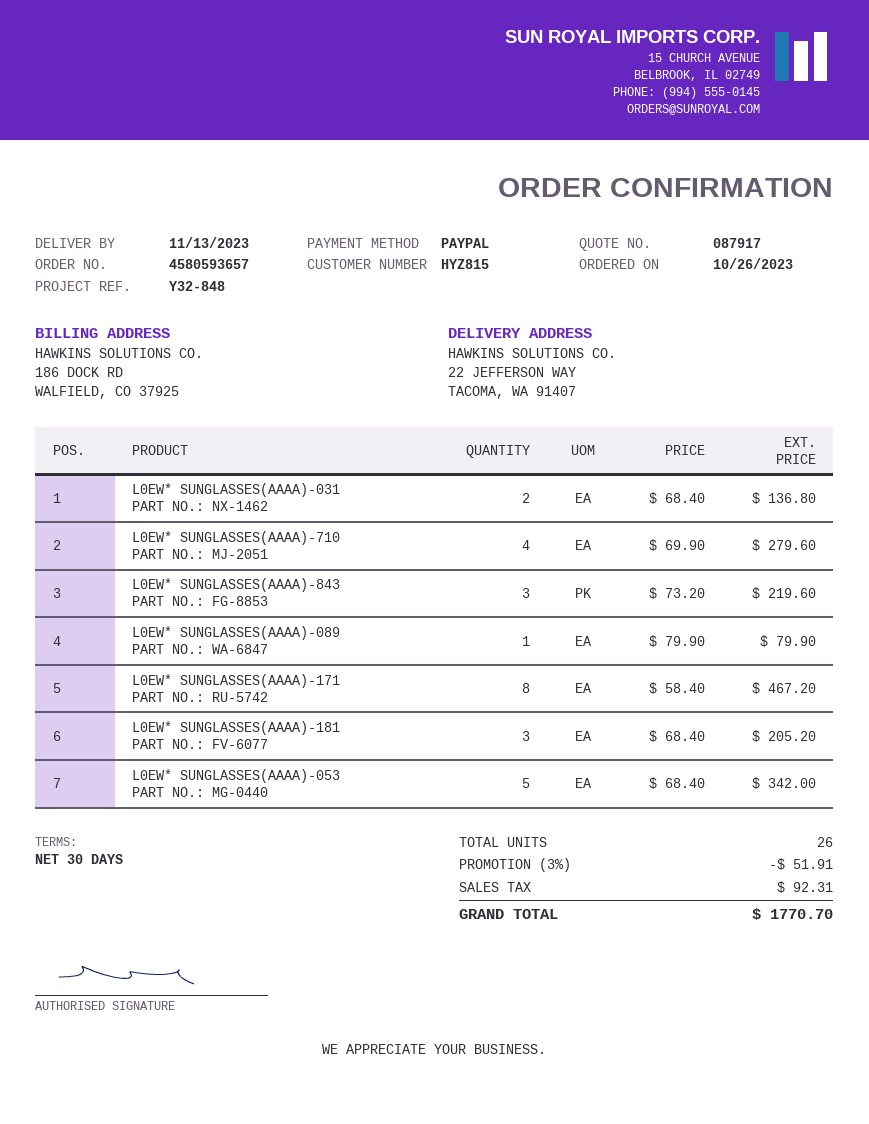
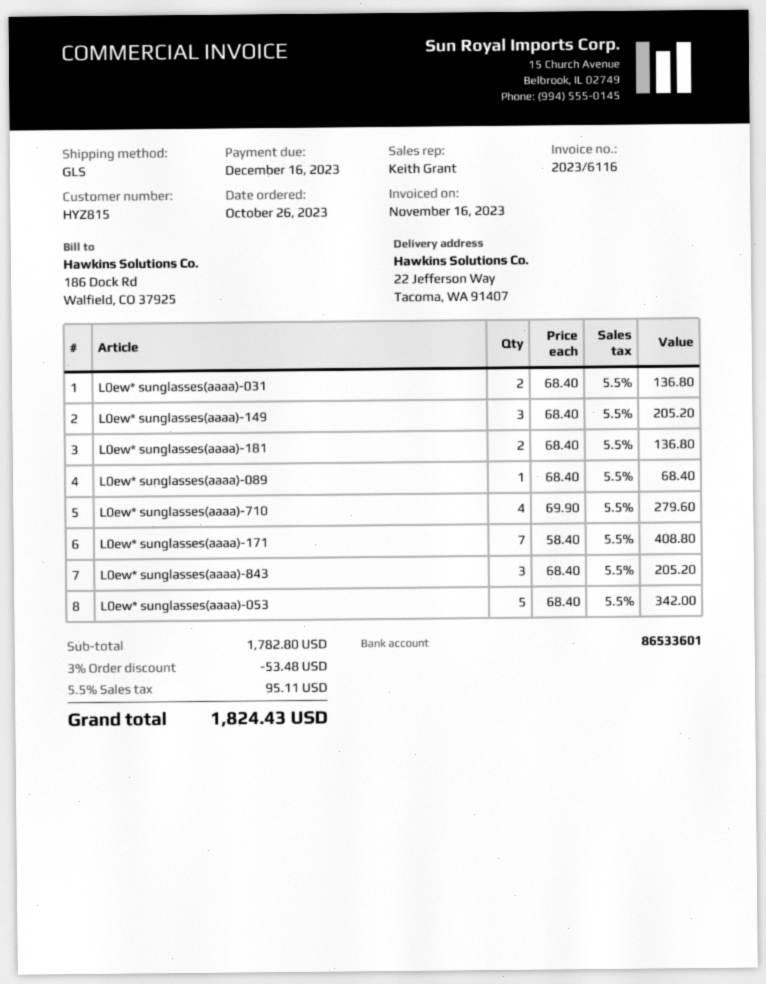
L0EW* SUNGLASSES(AAAA)-843: 3 x 73.20 = 219.60 -> 3 x 68.40 = 205.20
L0EW* SUNGLASSES(AAAA)-089: 1 x 79.90 = 79.90 -> 1 x 68.40 = 68.40
L0EW* SUNGLASSES(AAAA)-171: 8 x 58.40 = 467.20 -> 7 x 58.40 = 408.80
L0EW* SUNGLASSES(AAAA)-181: 3 x 68.40 = 205.20 -> 2 x 68.40 = 136.80
L0ew* sunglasses(aaaa)-149: none -> 3 x 68.40 = 205.20
discount: 3% = 51.91 -> 3% = 53.48
tax: 92.31 -> 95.11
total: 1770.70 -> 1824.43

